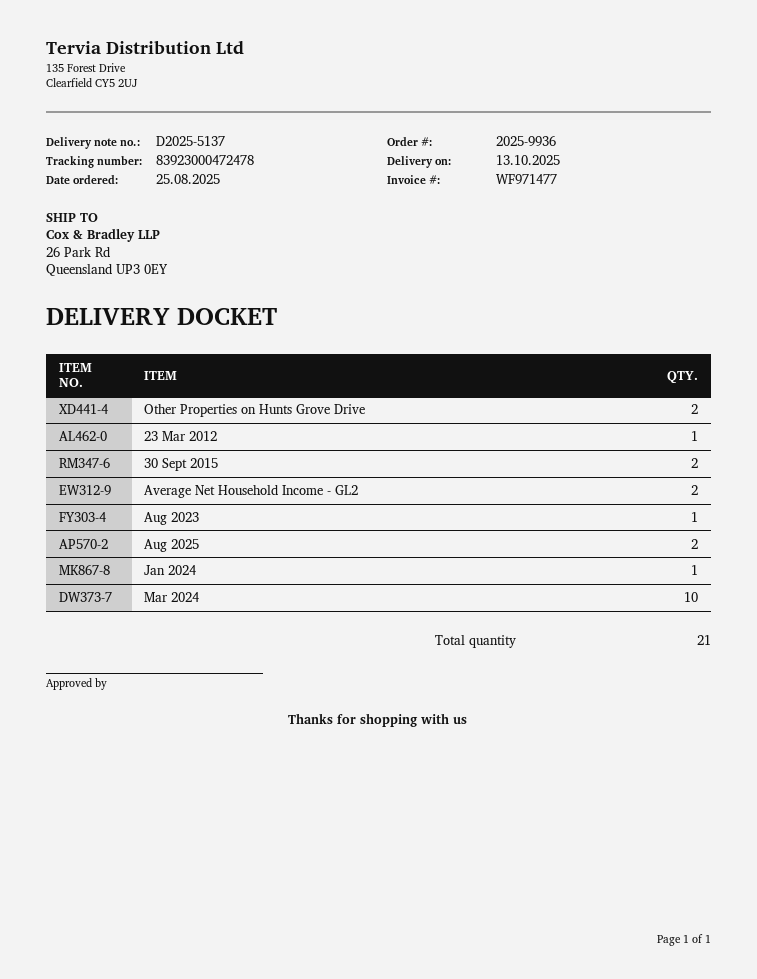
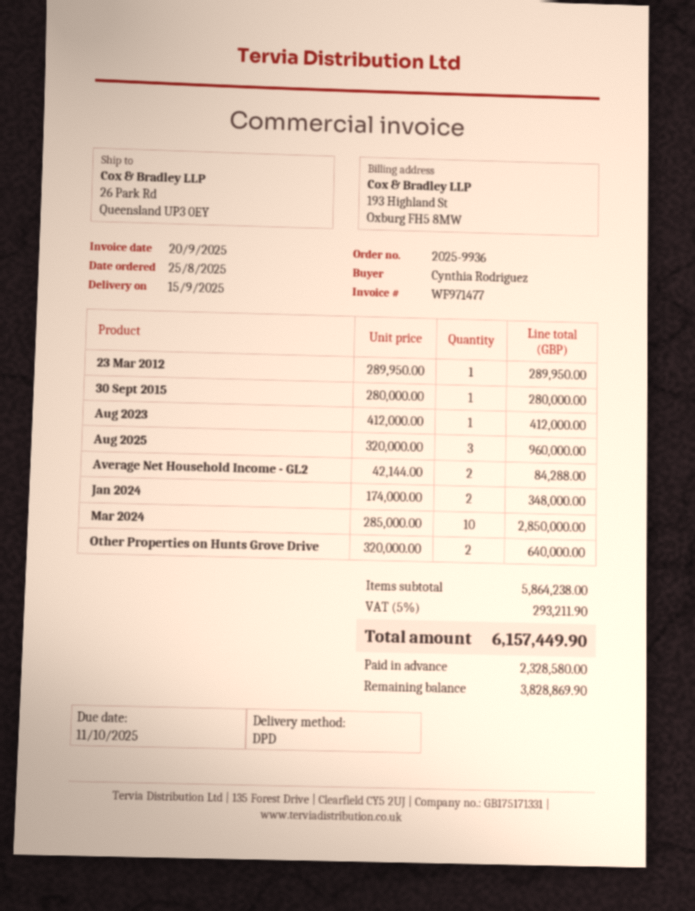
delivery date: 2025-10-13 -> 2025-09-15
30 Sept 2015: 2 -> 1
Aug 2025: 2 -> 3
Jan 2024: 1 -> 2

